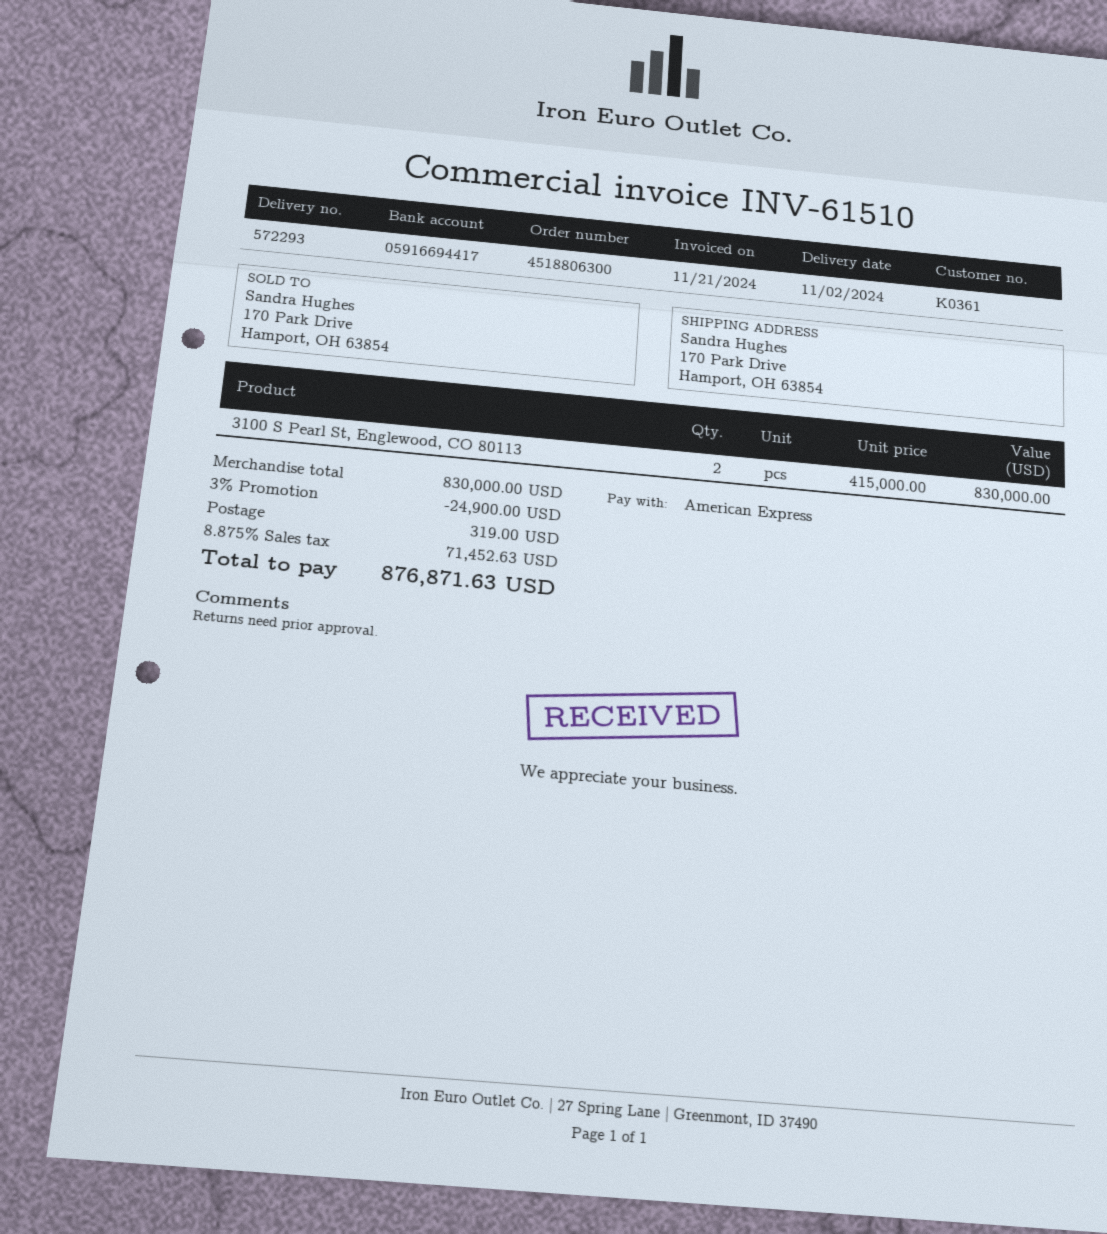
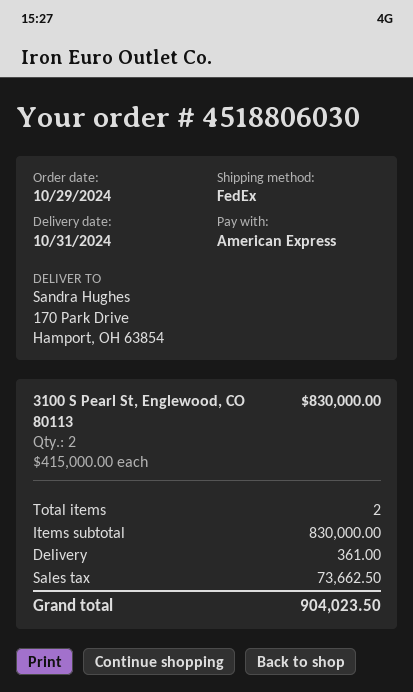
order number: 4518806300 -> 4518806030
delivery date: 2024-11-02 -> 2024-10-31
discount: 3% = 24900.00 -> none
shipping: 319.00 -> 361.00
tax: 71452.63 -> 73662.50
total: 876871.63 -> 904023.50

